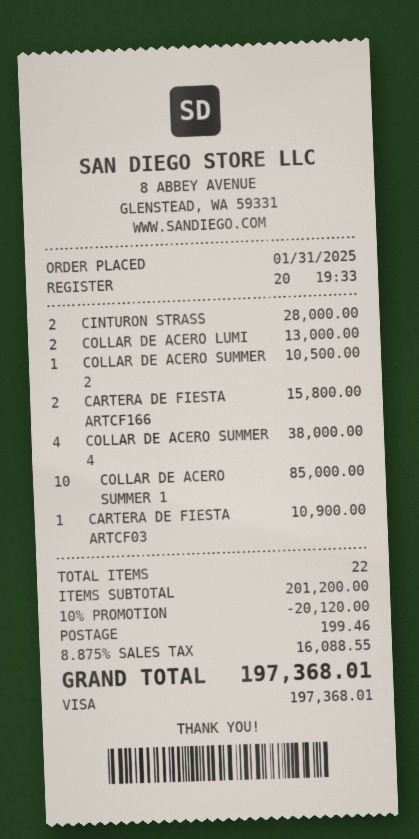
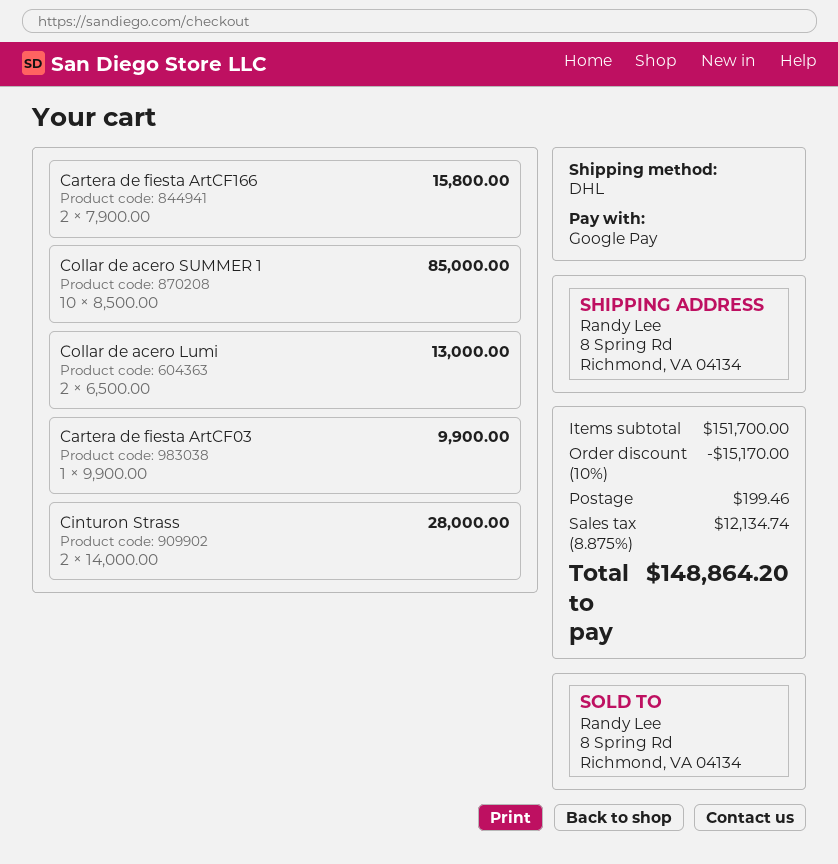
payment method: Visa -> Google Pay
COLLAR DE ACERO SUMMER 2: 1 for 10500.00 -> none
COLLAR DE ACERO SUMMER 4: 4 for 38000.00 -> none
CARTERA DE FIESTA ARTCF03: 1 for 10900.00 -> 1 for 9900.00
subtotal: 201200.00 -> 151700.00
discount: 10% = 20120.00 -> 10% = 15170.00
tax: 8.875% = 16088.55 -> 8.875% = 12134.74
total: 197368.01 -> 148864.20

